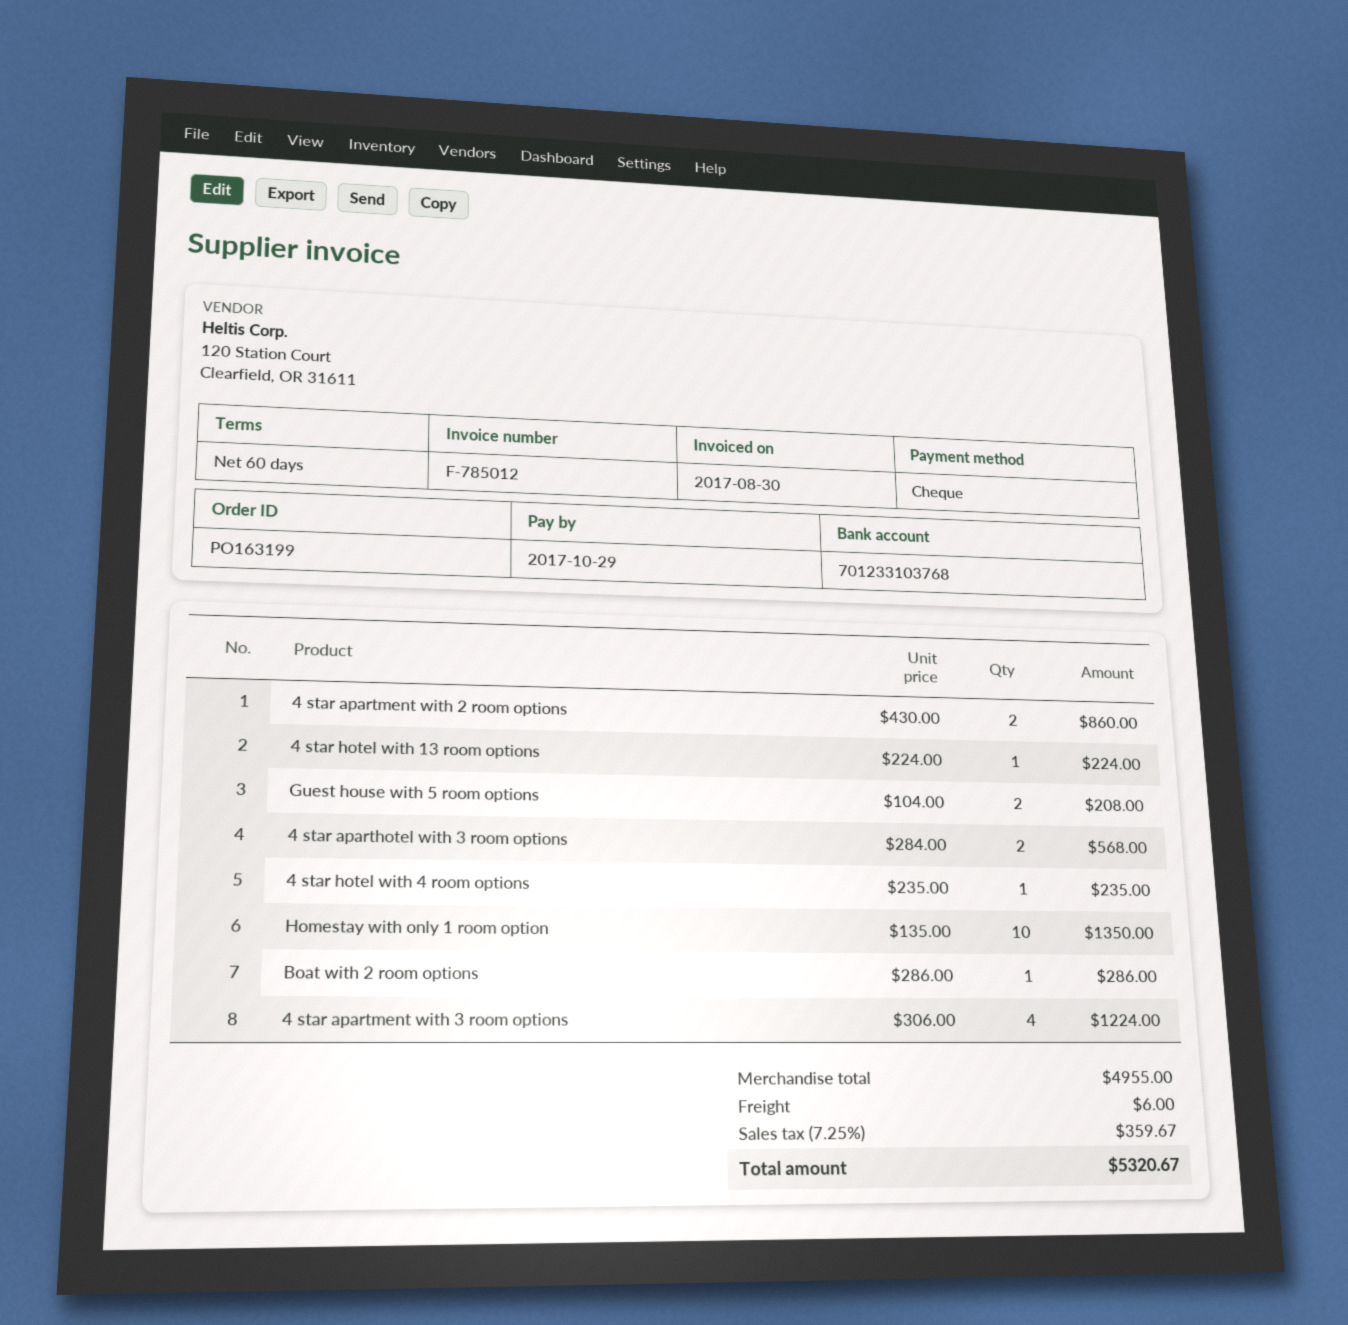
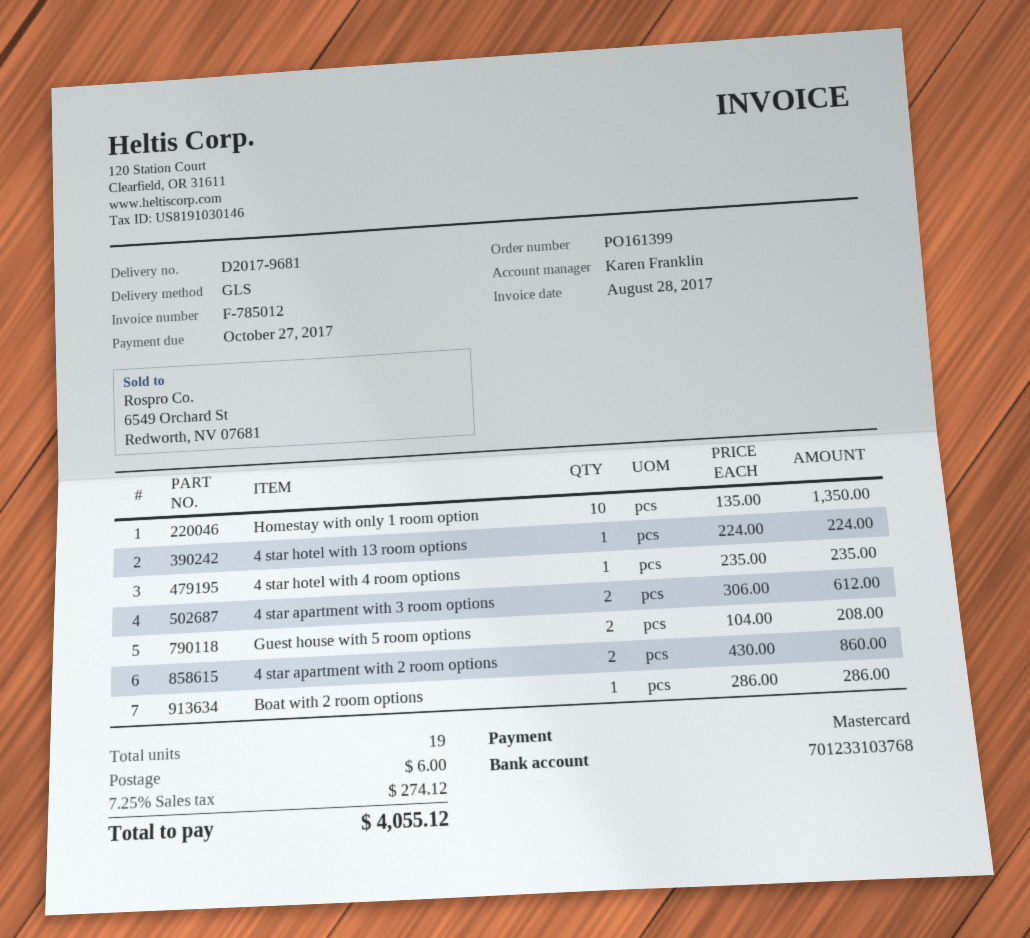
order number: PO163199 -> PO161399
invoice date: 2017-08-30 -> 2017-08-28
due date: 2017-10-29 -> 2017-10-27
payment method: cheque -> Mastercard
4 star aparthotel with 3 room options: 2 x 284.00 = 568.00 -> none
4 star apartment with 3 room options: 4 x 306.00 = 1224.00 -> 2 x 306.00 = 612.00
tax: 7.25% = 359.67 -> 7.25% = 274.12
total: 5320.67 -> 4055.12

